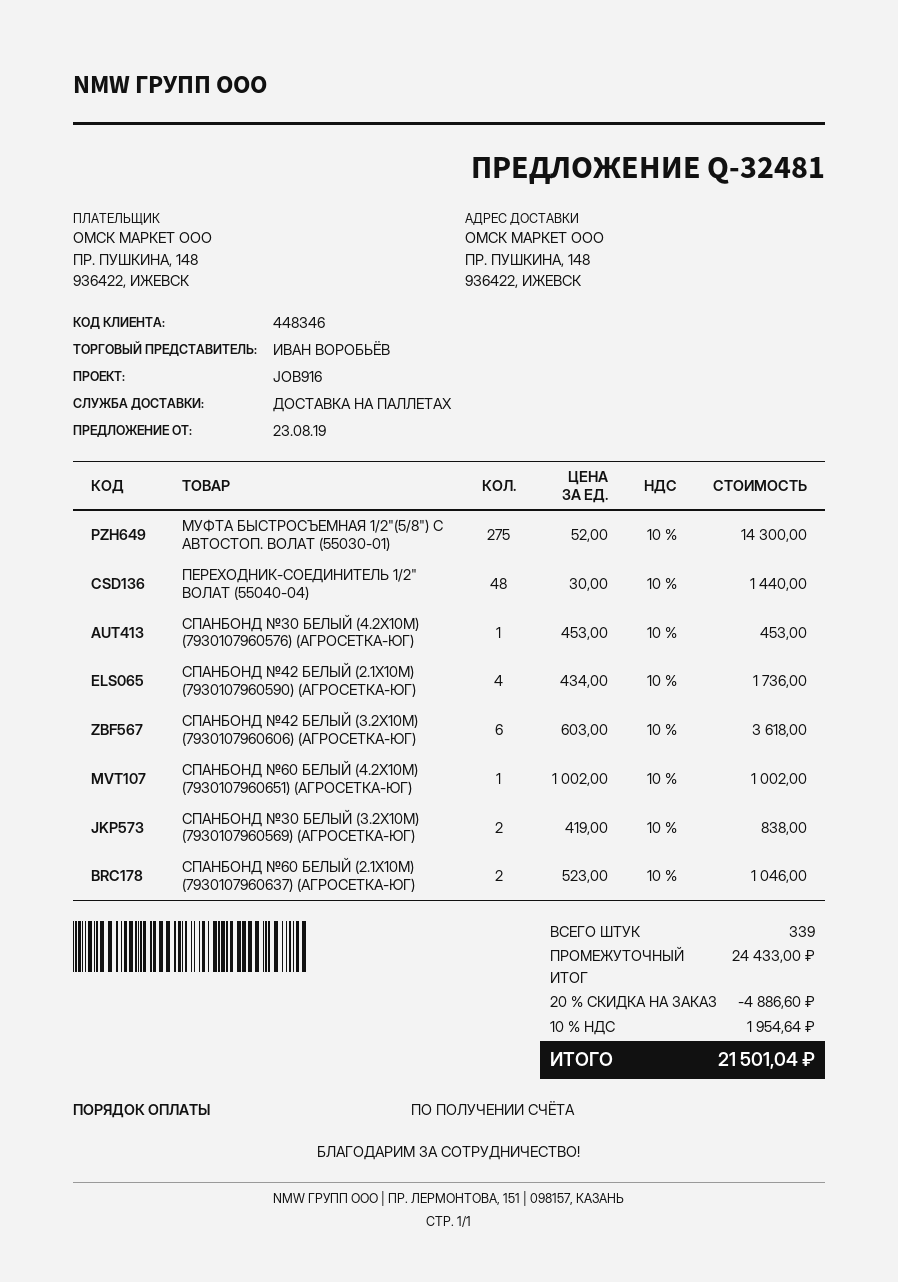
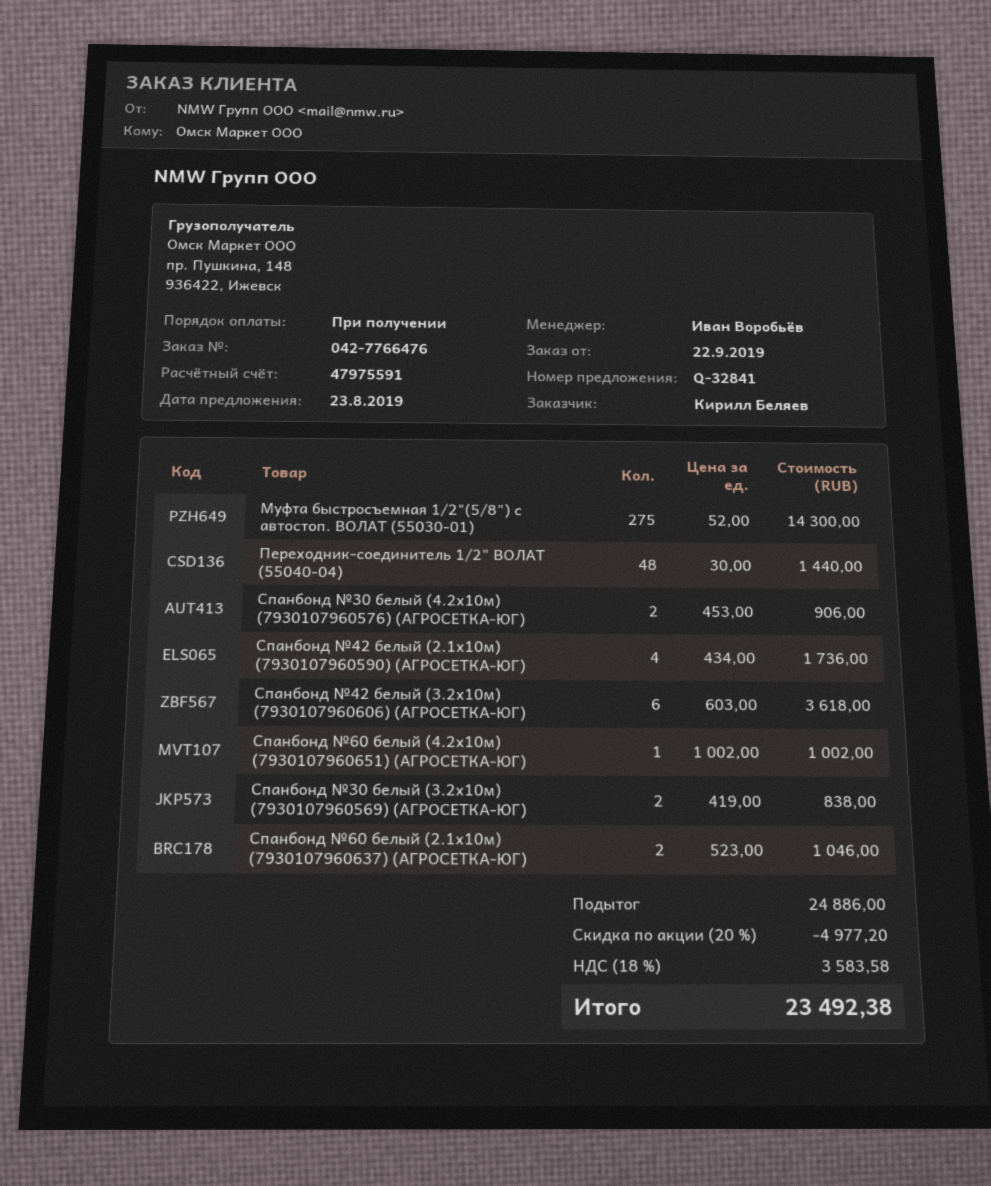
quote number: Q-32481 -> Q-32841
СПАНБОНД №30 БЕЛЫЙ (4.2X10М) (7930107960576) (АГРОСЕТКА-ЮГ): 1 x 453.00 = 453.00 -> 2 x 453.00 = 906.00
subtotal: 24433.00 -> 24886.00
discount: 20% = 4886.60 -> 20% = 4977.20
tax: 10% = 1954.64 -> 18% = 3583.58
total: 21501.04 -> 23492.38

